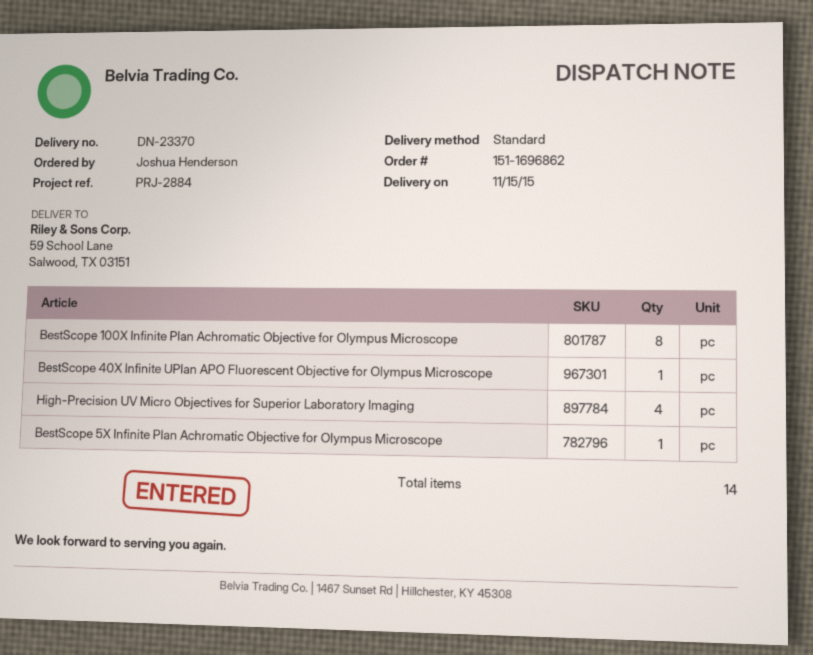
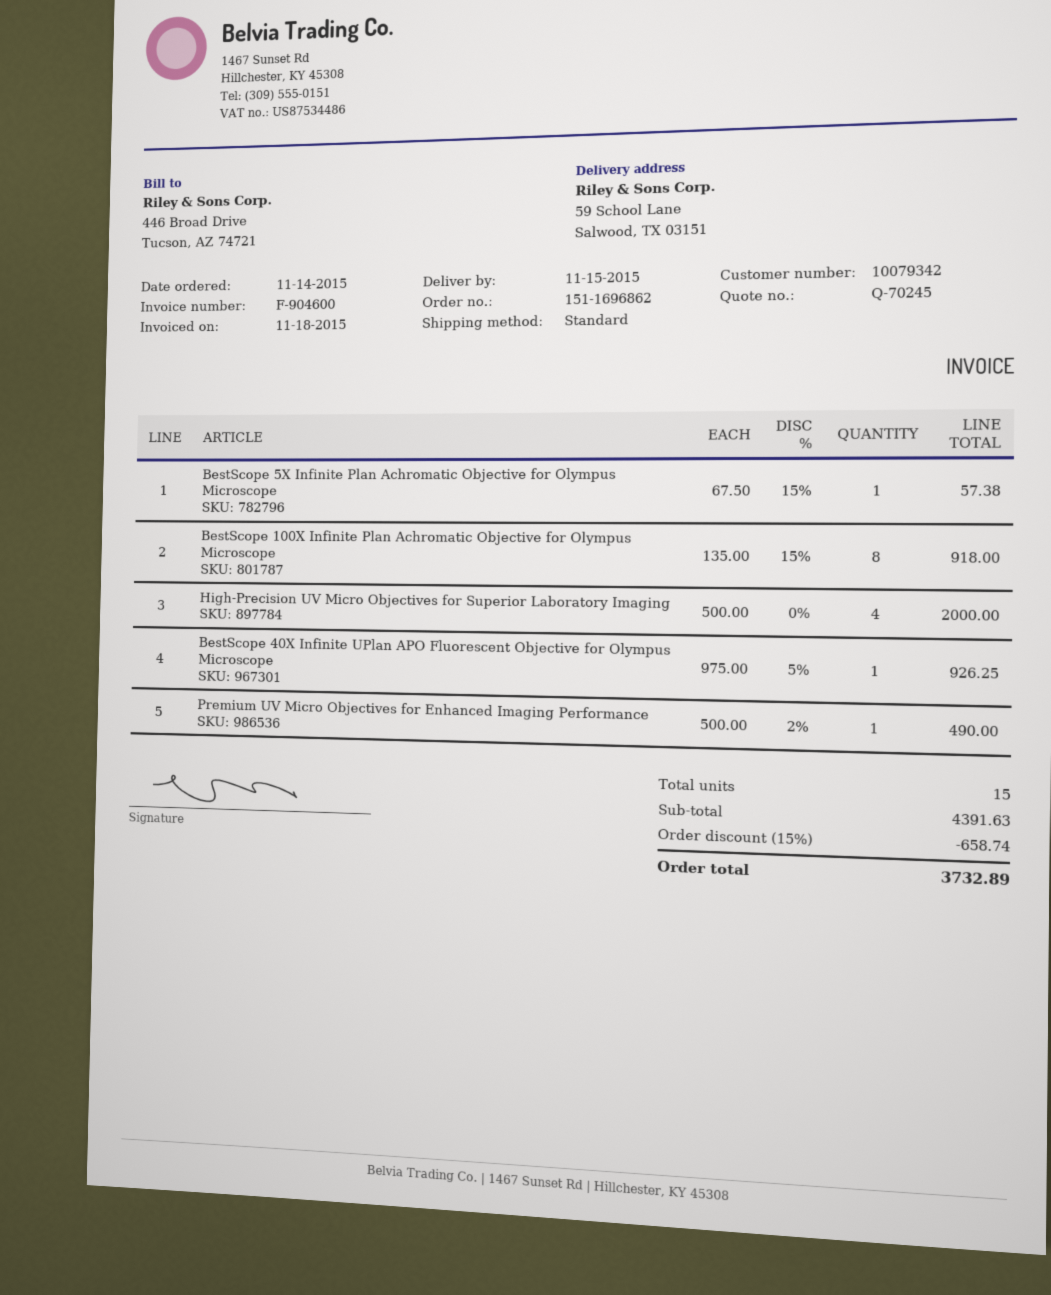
Premium UV Micro Objectives for Enhanced Imaging Performance: none -> 1
total quantity: 14 -> 15

